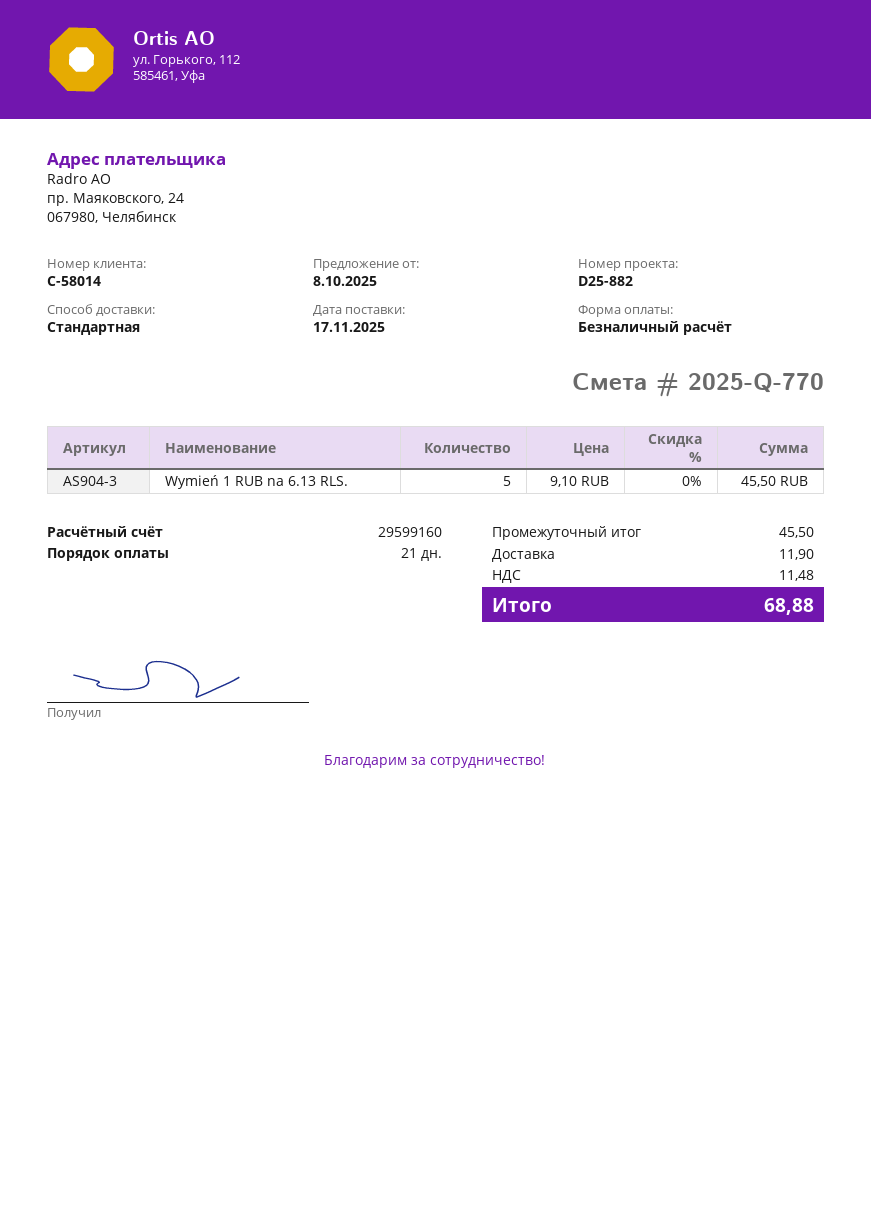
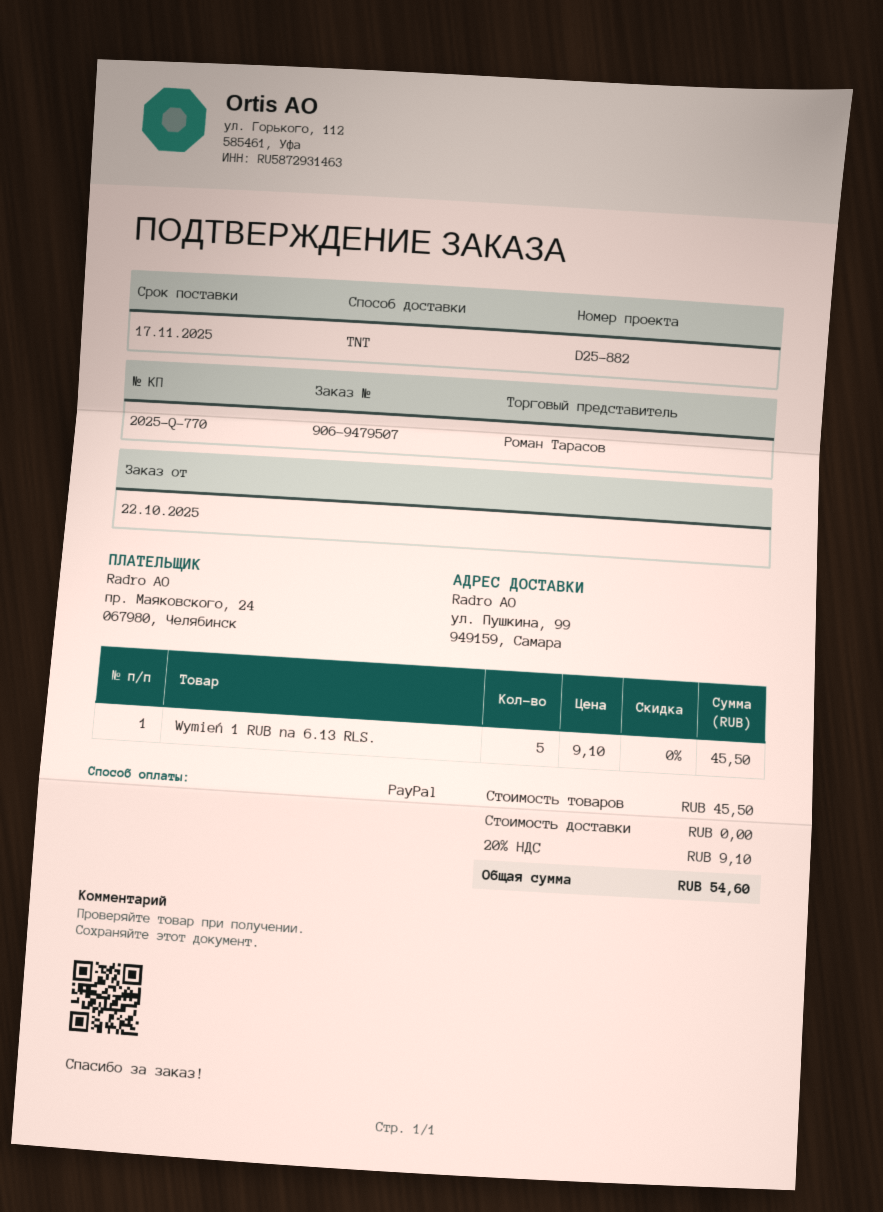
payment method: bank transfer -> PayPal
shipping method: standard -> TNT
shipping: 11.90 -> 0.00
tax: 11.48 -> 9.10
total: 68.88 -> 54.60

